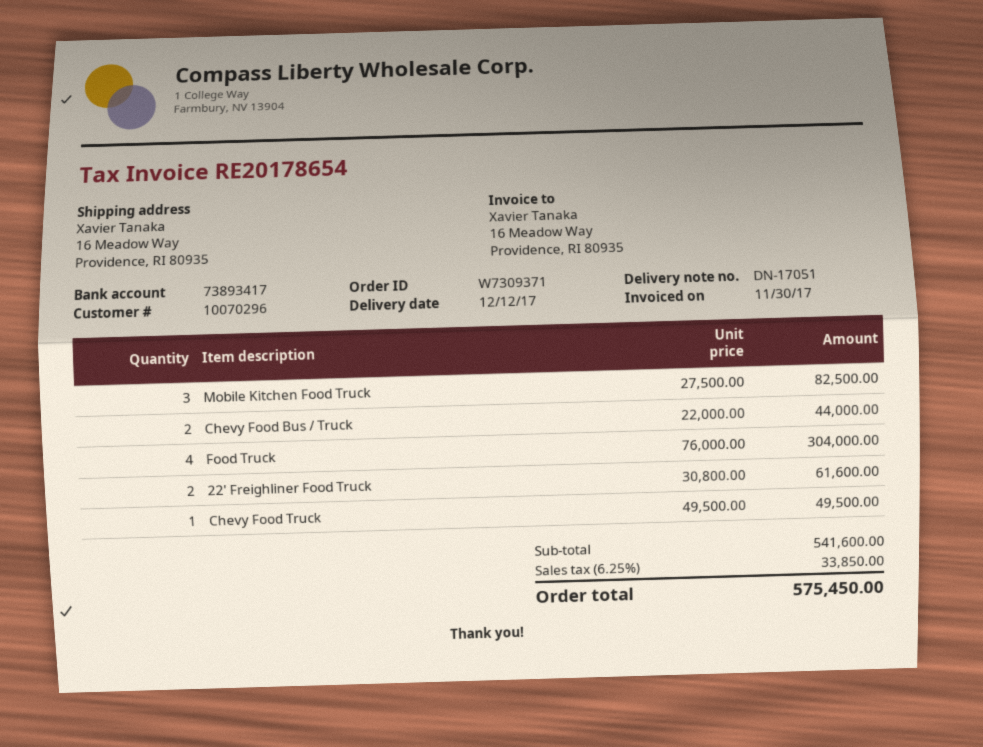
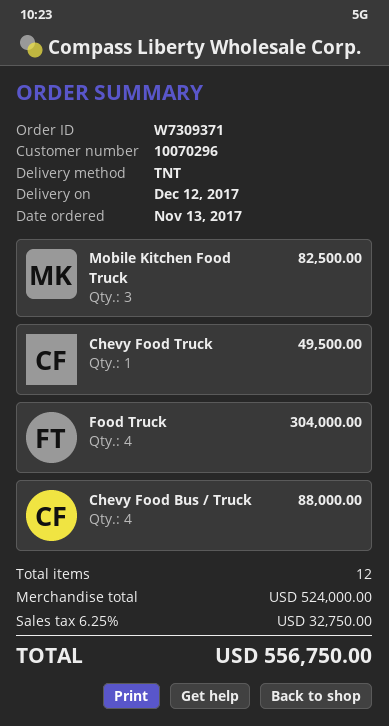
Chevy Food Bus / Truck: 2 for 44000.00 -> 4 for 88000.00
22' Freighliner Food Truck: 2 for 61600.00 -> none
subtotal: 541600.00 -> 524000.00
tax: 6.25% = 33850.00 -> 6.25% = 32750.00
total: 575450.00 -> 556750.00

